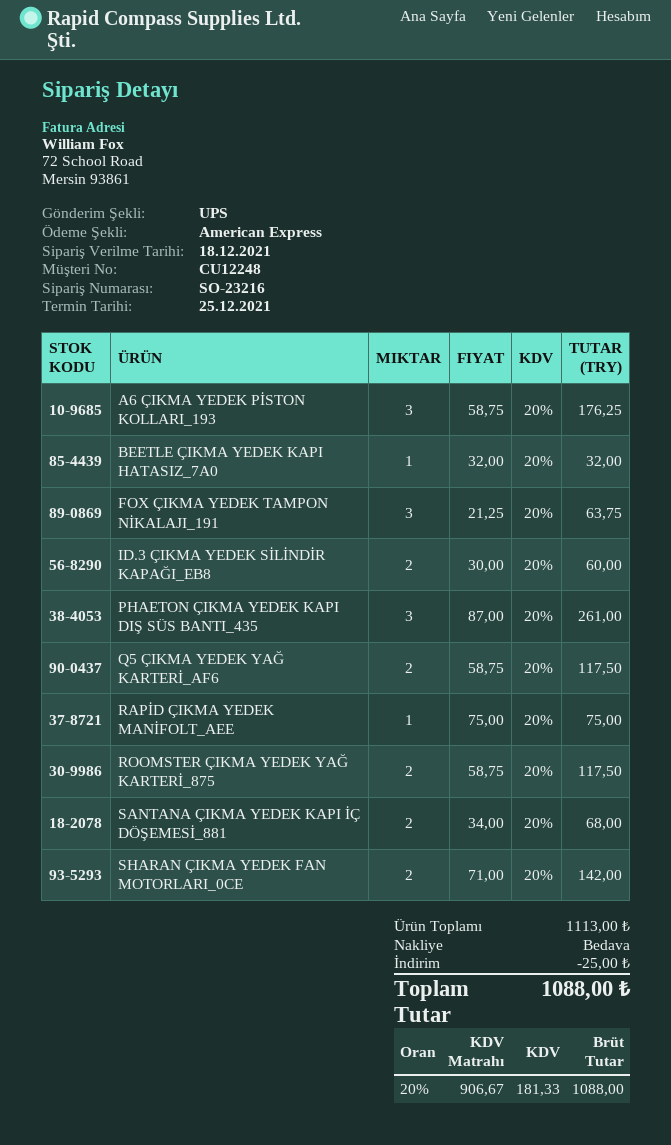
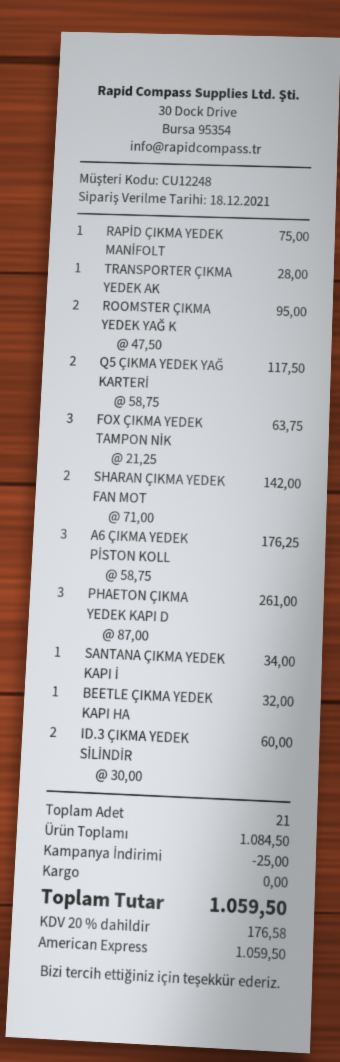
ROOMSTER ÇIKMA YEDEK YAĞ KARTERİ_875: 2 x 58.75 = 117.50 -> 2 x 47.50 = 95.00
SANTANA ÇIKMA YEDEK KAPI İÇ DÖŞEMESİ_881: 2 x 34.00 = 68.00 -> 1 x 34.00 = 34.00
TRANSPORTER ÇIKMA YEDEK AK: none -> 1 x 28.00 = 28.00
subtotal: 1113.00 -> 1084.50
tax: 20% = 181.33 -> 20% = 176.58
total: 1088.00 -> 1059.50

